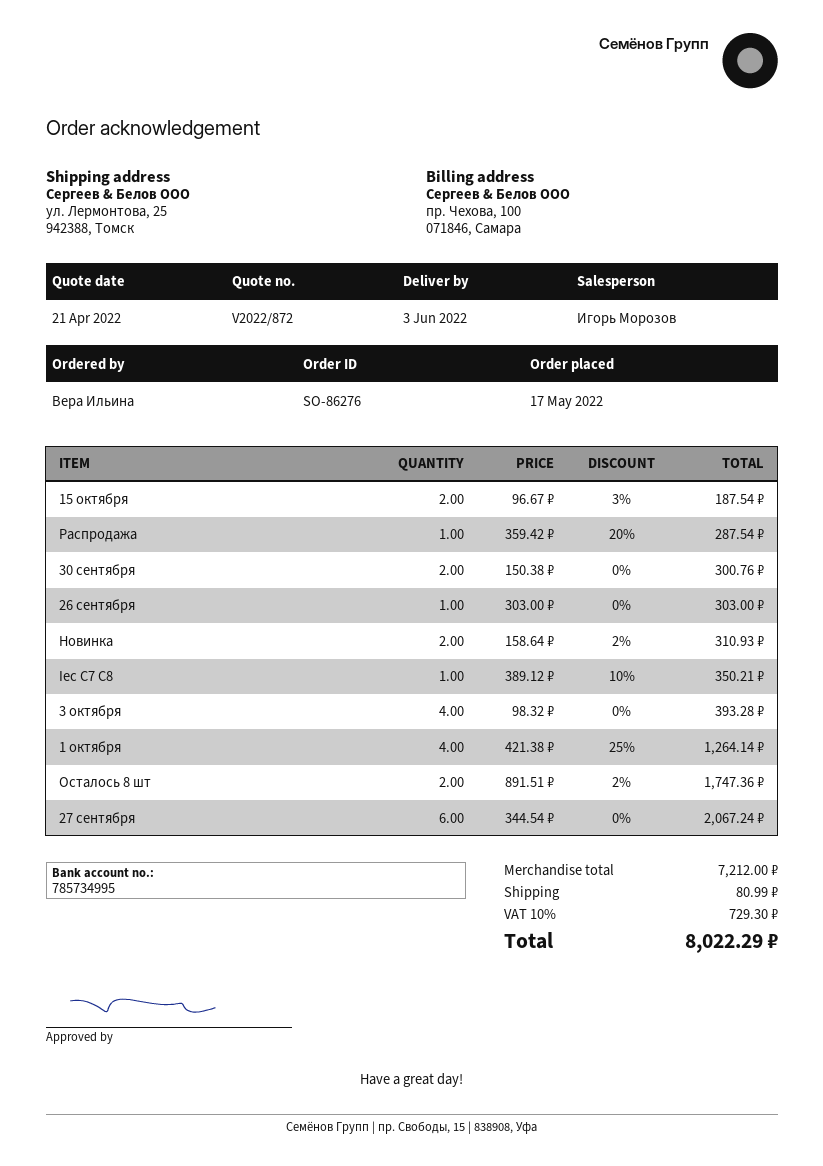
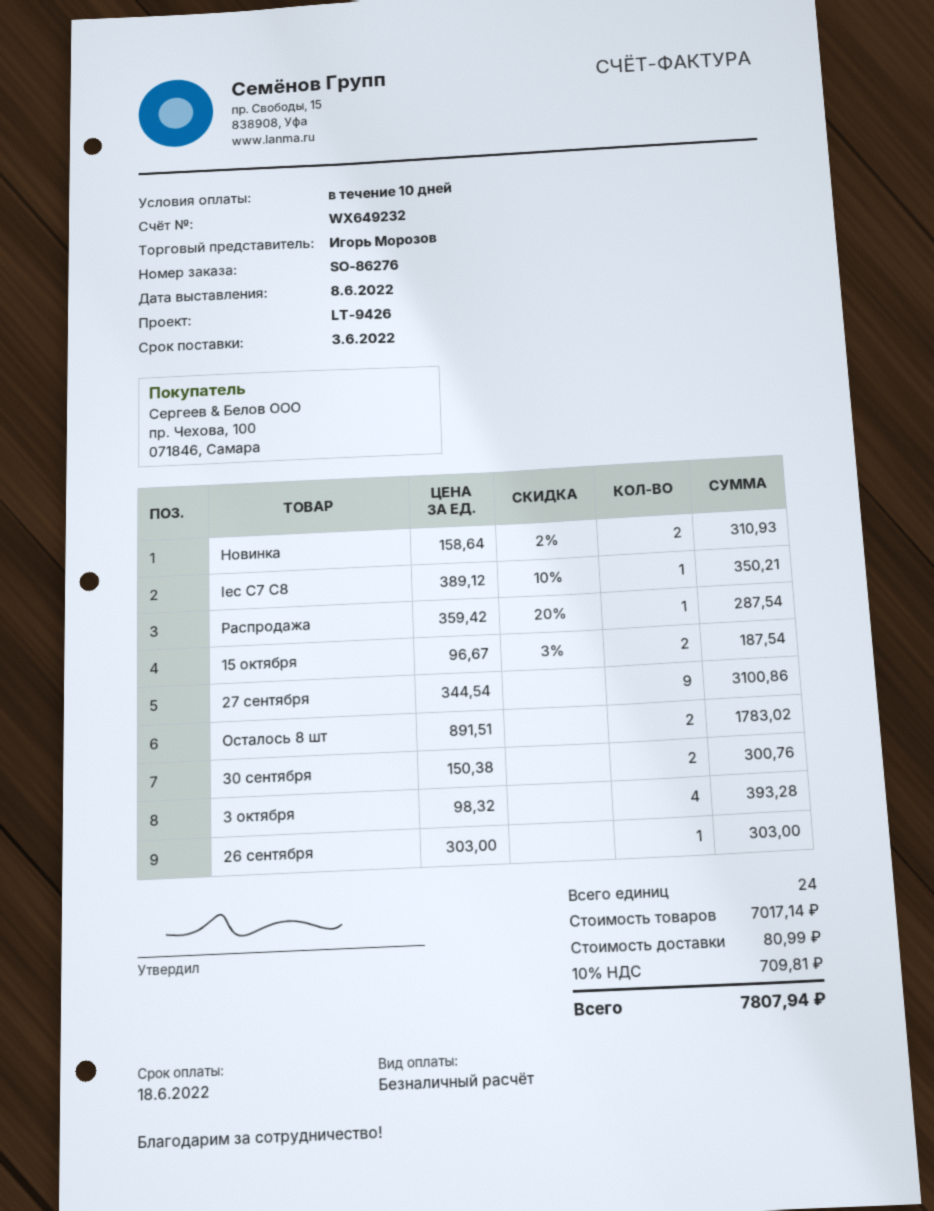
1 октября: 4 x 421.38 - 25% = 1264.14 -> none
Осталось 8 шт: 2 x 891.51 - 2% = 1747.36 -> 2 x 891.51 = 1783.02
27 сентября: 6 x 344.54 = 2067.24 -> 9 x 344.54 = 3100.86
subtotal: 7212.00 -> 7017.14
tax: 10% = 729.30 -> 10% = 709.81
total: 8022.29 -> 7807.94

